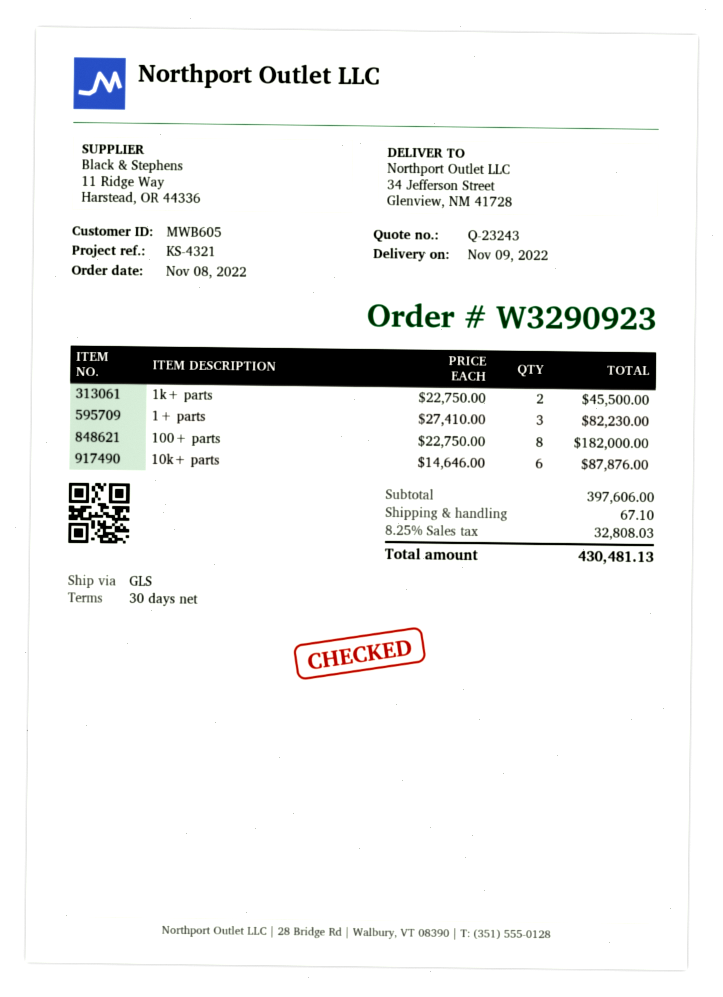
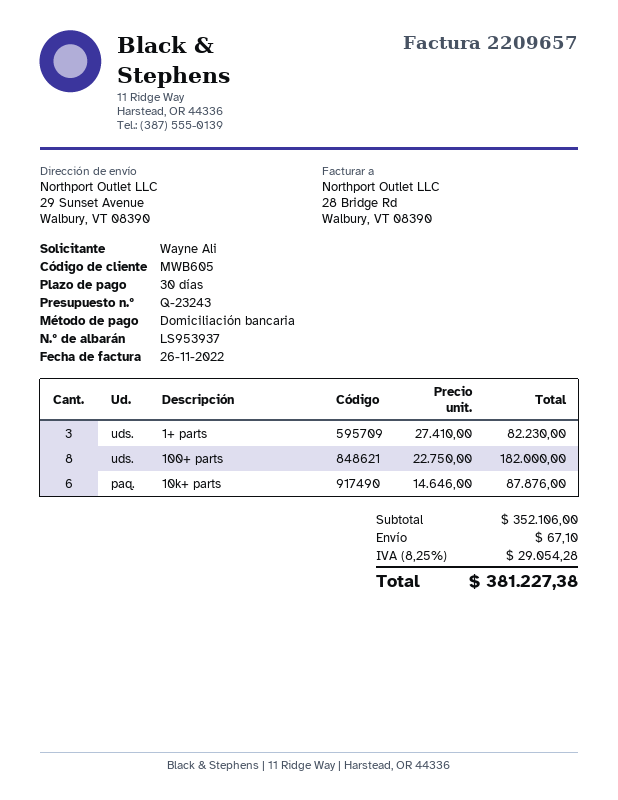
ship to: 34 Jefferson Street, Glenview, NM 41728 -> 29 Sunset Avenue, Walbury, VT 08390
1k+ parts: 2 x 22750.00 = 45500.00 -> none
subtotal: 397606.00 -> 352106.00
tax: 8.25% = 32808.03 -> 8.25% = 29054.28
total: 430481.13 -> 381227.38

